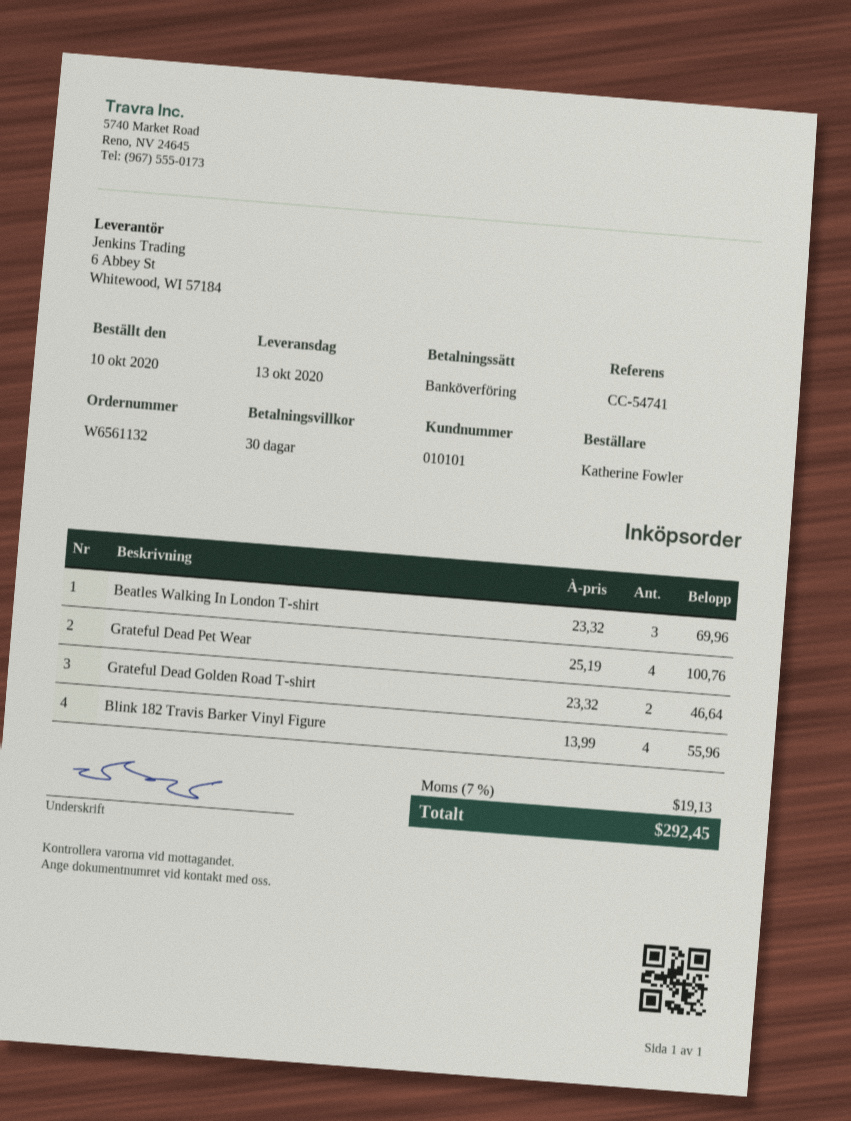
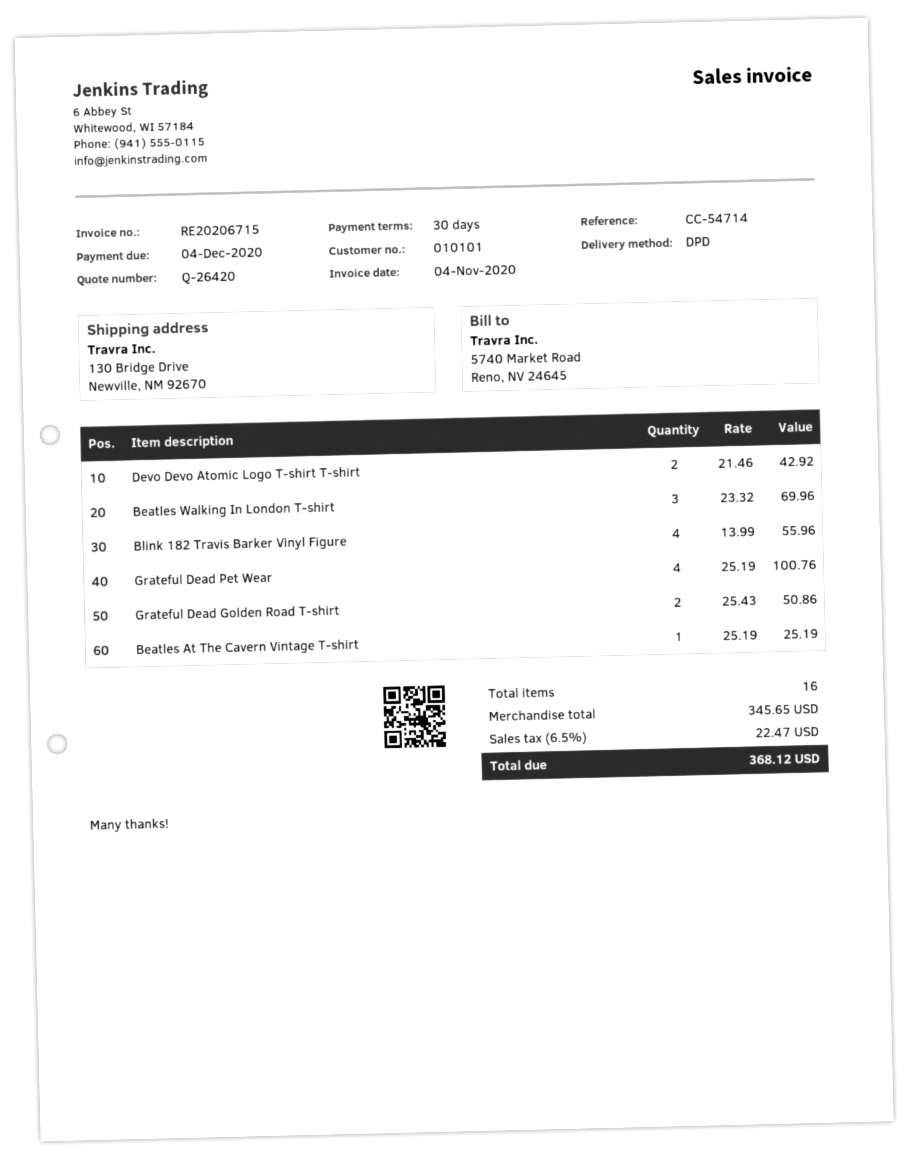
reference: CC-54741 -> CC-54714
Grateful Dead Golden Road T-shirt: 2 x 23.32 = 46.64 -> 2 x 25.43 = 50.86
Devo Devo Atomic Logo T-shirt T-shirt: none -> 2 x 21.46 = 42.92
Beatles At The Cavern Vintage T-shirt: none -> 1 x 25.19 = 25.19
tax: 7% = 19.13 -> 6.5% = 22.47
total: 292.45 -> 368.12

